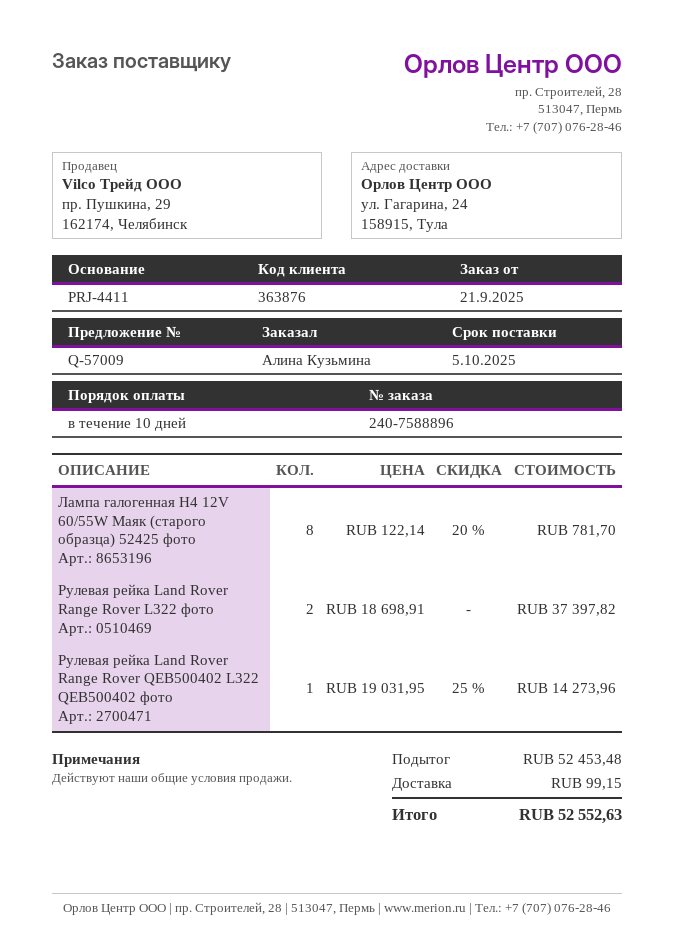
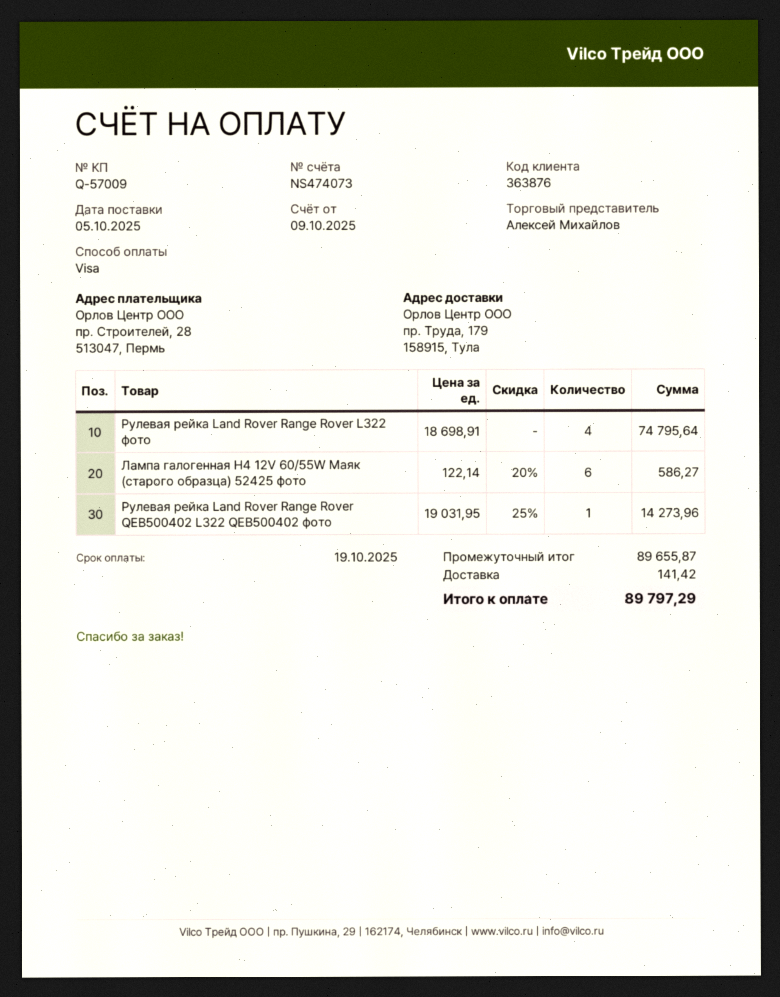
ship to: ул. Гагарина, 24, 158915, Тула -> пр. Труда, 179, 158915, Тула
Лампа галогенная H4 12V 60/55W Маяк (старого образца) 52425 фото: 8 x 122.14 - 20% = 781.70 -> 6 x 122.14 - 20% = 586.27
Рулевая рейка Land Rover Range Rover L322 фото: 2 x 18698.91 = 37397.82 -> 4 x 18698.91 = 74795.64
subtotal: 52453.48 -> 89655.87
shipping: 99.15 -> 141.42
total: 52552.63 -> 89797.29

